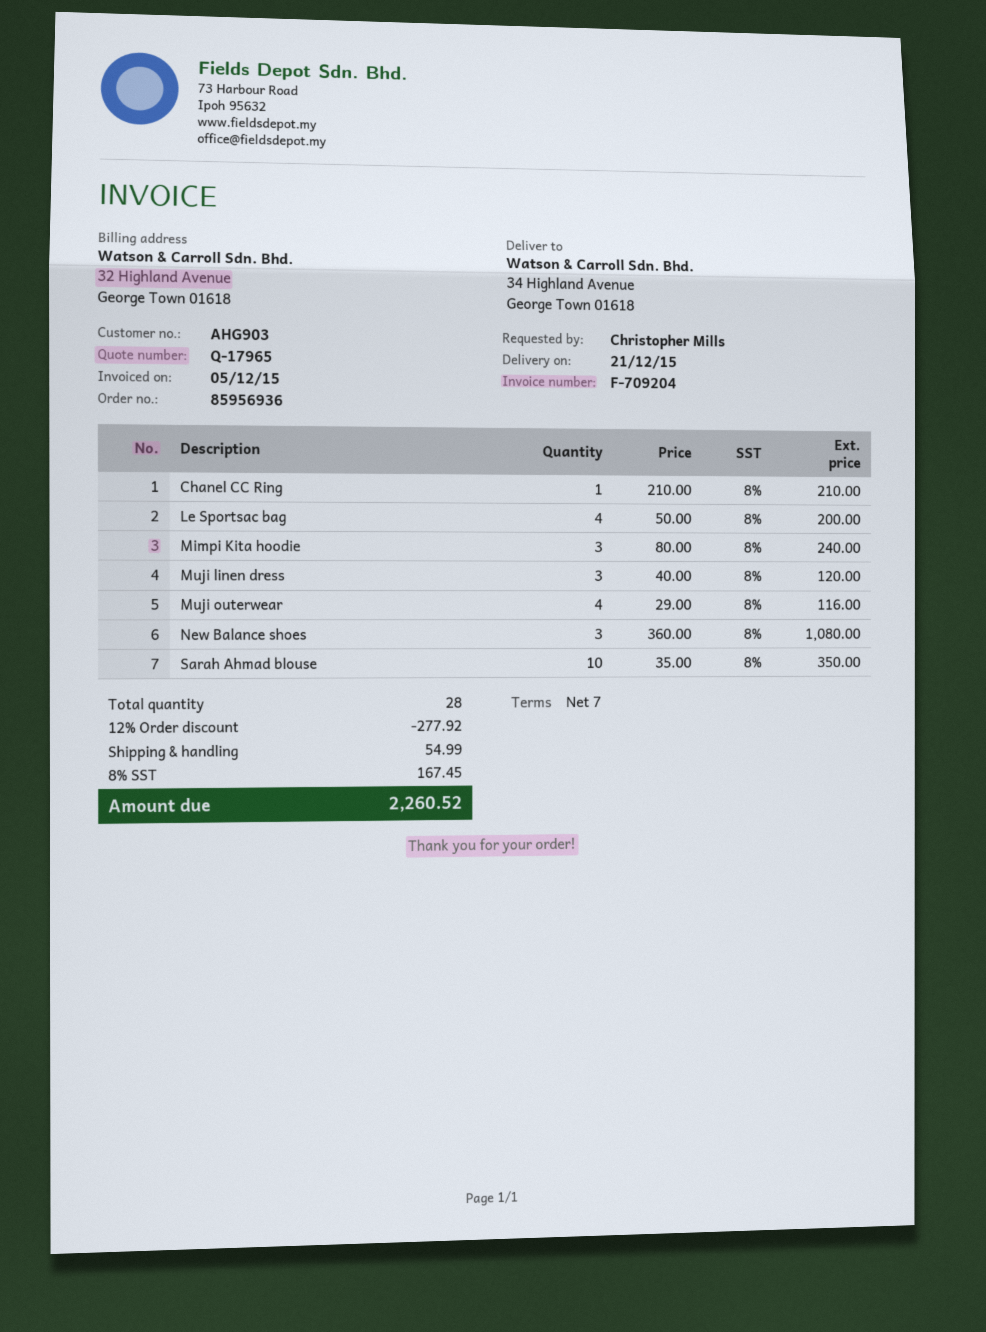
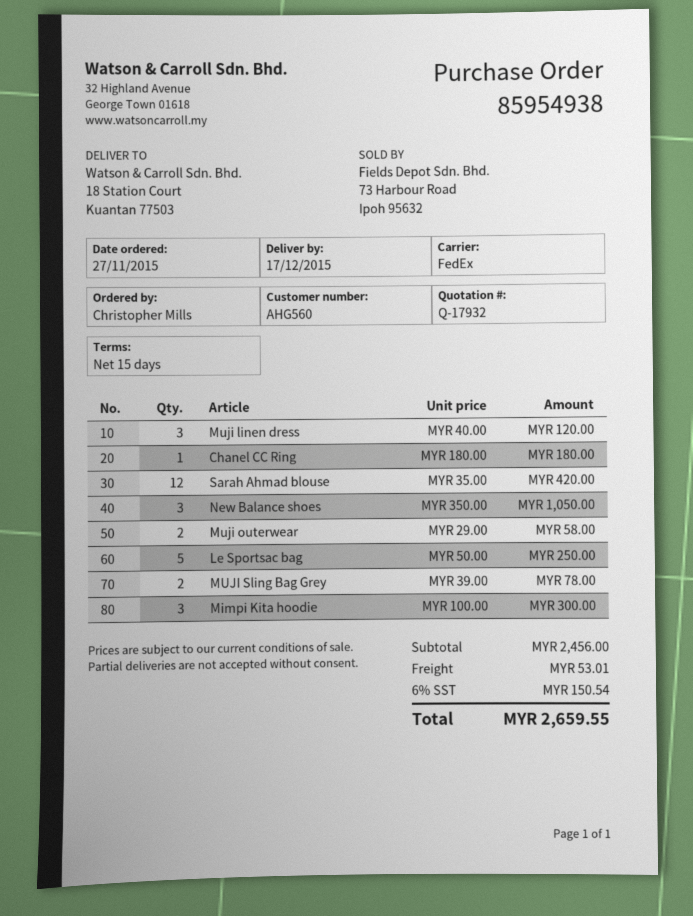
quote number: Q-17965 -> Q-17932
order number: 85956936 -> 85954938
delivery date: 2015-12-21 -> 2015-12-17
payment terms: 7 days -> 15 days
customer number: AHG903 -> AHG560
ship to: 34 Highland Avenue, George Town 01618 -> 18 Station Court, Kuantan 77503
Chanel CC Ring: 1 x 210.00 = 210.00 -> 1 x 180.00 = 180.00
Le Sportsac bag: 4 x 50.00 = 200.00 -> 5 x 50.00 = 250.00
Mimpi Kita hoodie: 3 x 80.00 = 240.00 -> 3 x 100.00 = 300.00
Muji outerwear: 4 x 29.00 = 116.00 -> 2 x 29.00 = 58.00
New Balance shoes: 3 x 360.00 = 1080.00 -> 3 x 350.00 = 1050.00
Sarah Ahmad blouse: 10 x 35.00 = 350.00 -> 12 x 35.00 = 420.00
MUJI Sling Bag Grey: none -> 2 x 39.00 = 78.00
discount: 12% = 277.92 -> none
shipping: 54.99 -> 53.01
tax: 8% = 167.45 -> 6% = 150.54
total: 2260.52 -> 2659.55

